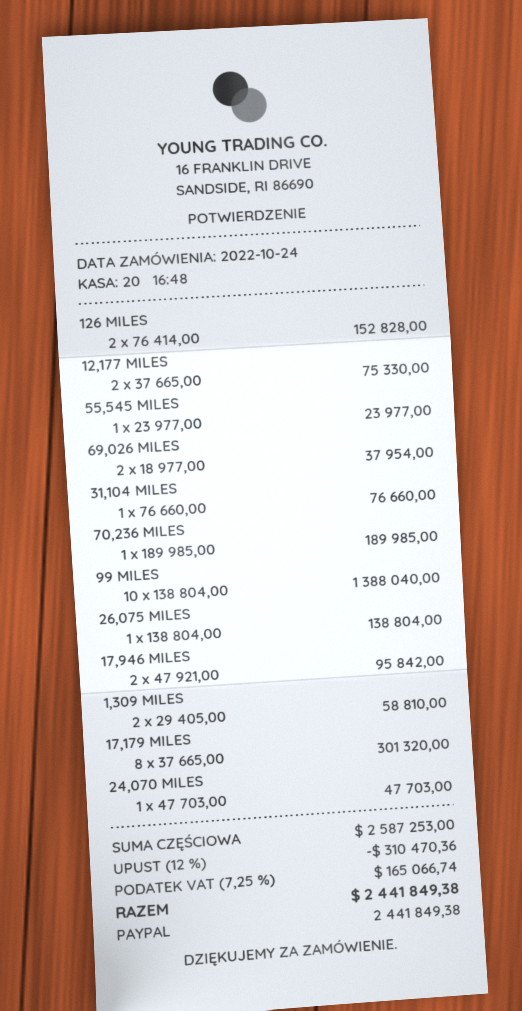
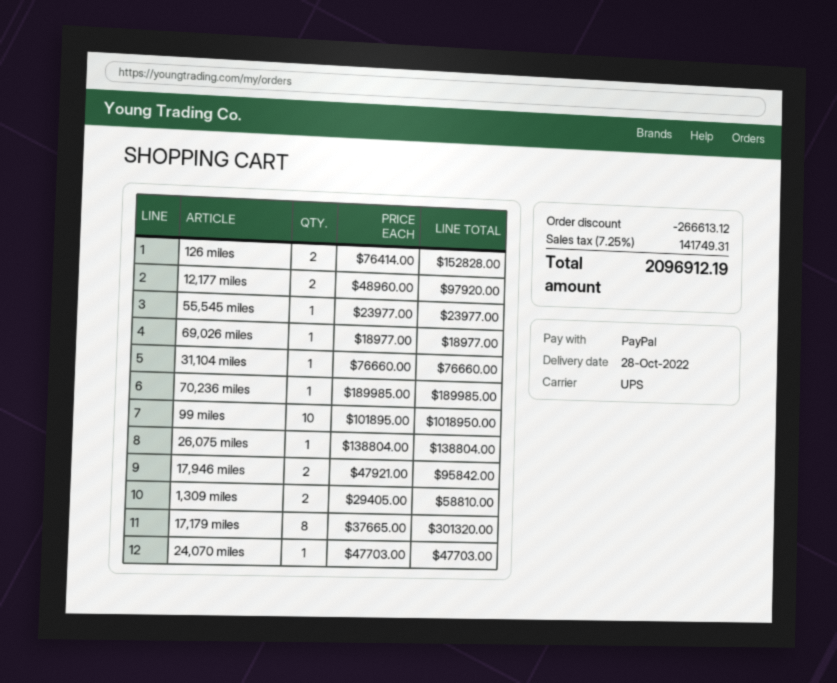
12,177 MILES: 2 x 37665.00 = 75330.00 -> 2 x 48960.00 = 97920.00
69,026 MILES: 2 x 18977.00 = 37954.00 -> 1 x 18977.00 = 18977.00
99 MILES: 10 x 138804.00 = 1388040.00 -> 10 x 101895.00 = 1018950.00
discount: 310470.36 -> 266613.12
tax: 7.25% = 165066.74 -> 7.25% = 141749.31
total: 2441849.38 -> 2096912.19

